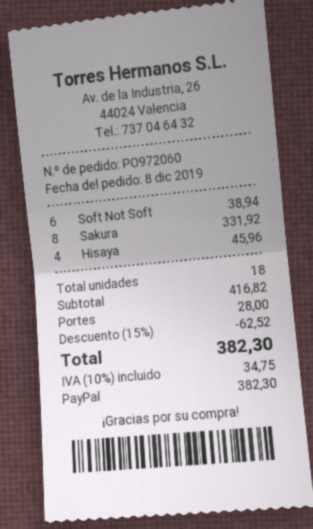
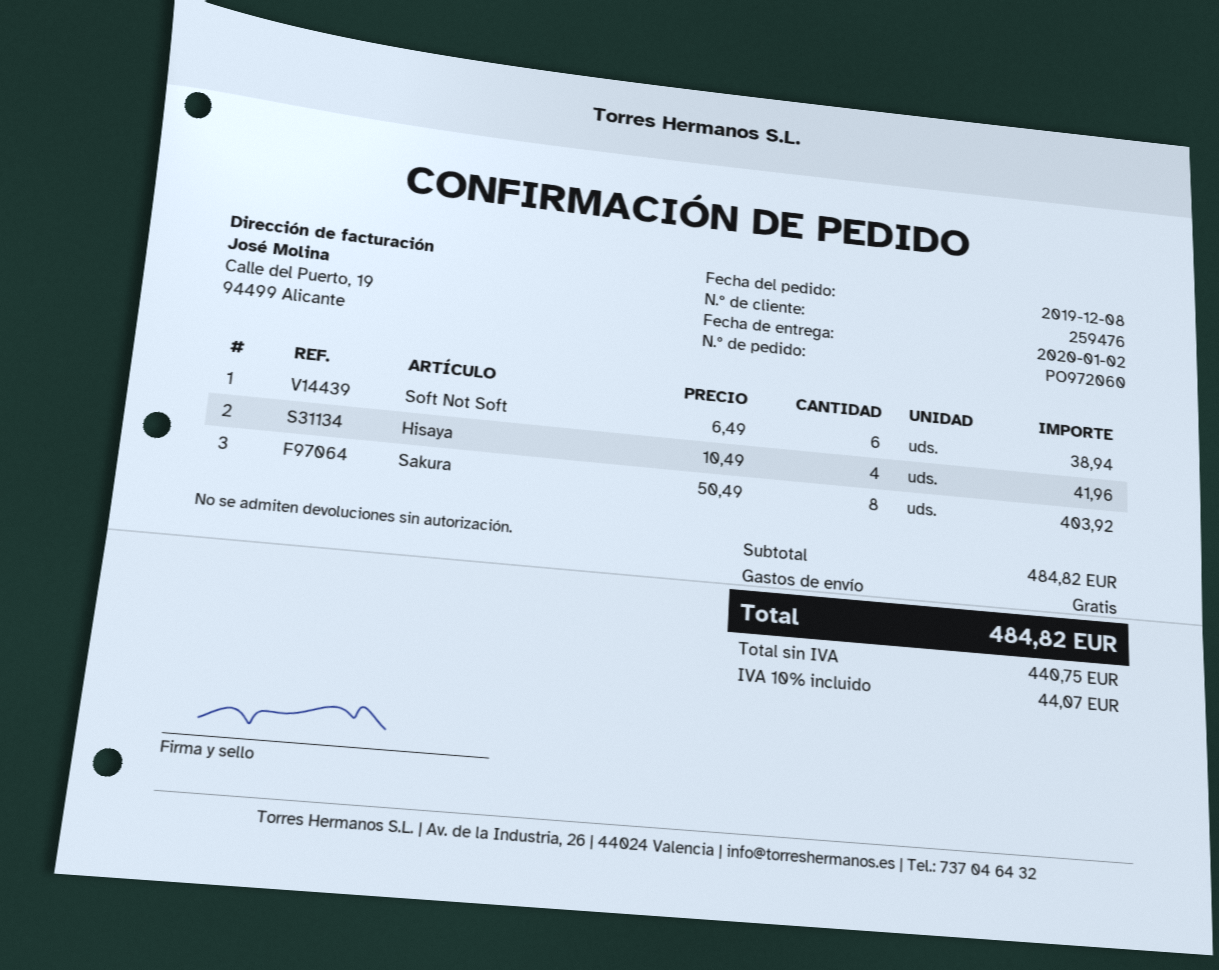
Sakura: 8 for 331.92 -> 8 for 403.92
Hisaya: 4 for 45.96 -> 4 for 41.96
subtotal: 416.82 -> 484.82
discount: 15% = 62.52 -> none
shipping: 28.00 -> 0.00
tax: 10% = 34.75 -> 10% = 44.07
total: 382.30 -> 484.82

